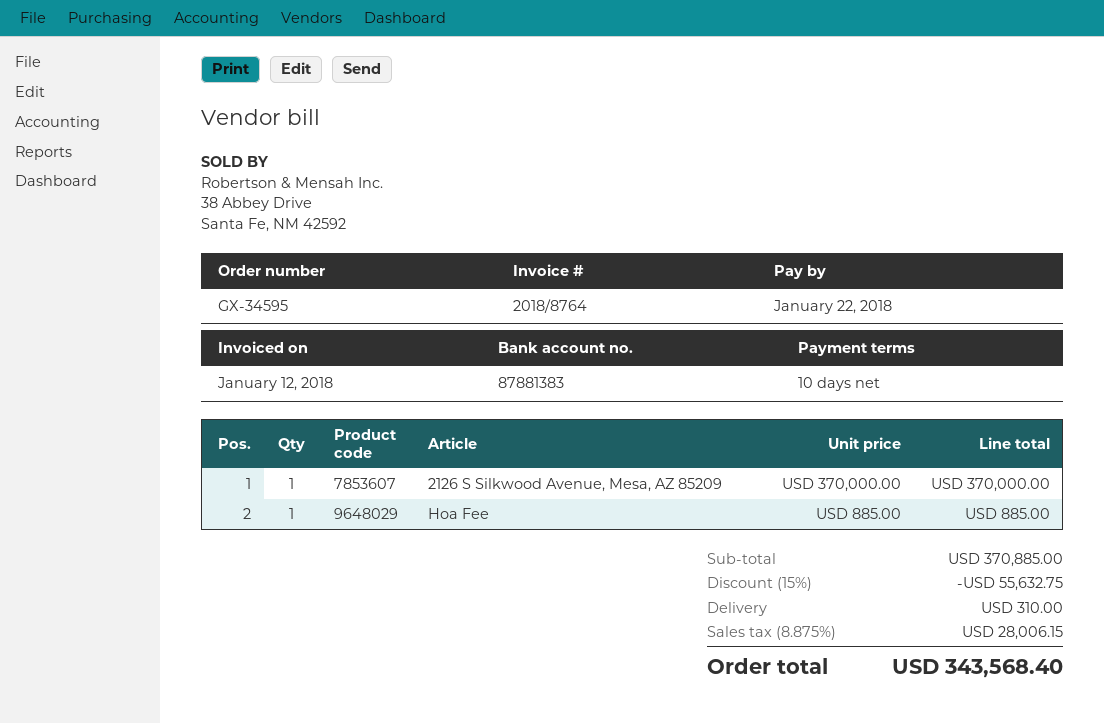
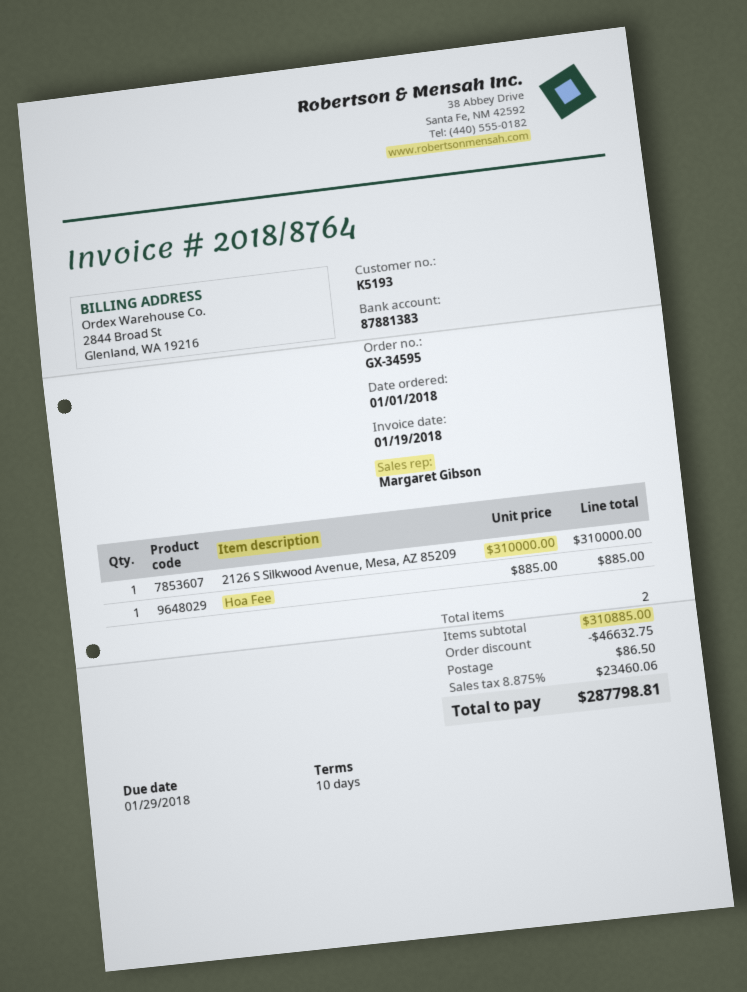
invoice date: 2018-01-12 -> 2018-01-19
due date: 2018-01-22 -> 2018-01-29
2126 S Silkwood Avenue, Mesa, AZ 85209: 1 x 370000.00 = 370000.00 -> 1 x 310000.00 = 310000.00
subtotal: 370885.00 -> 310885.00
discount: 55632.75 -> 46632.75
shipping: 310.00 -> 86.50
tax: 8.875% = 28006.15 -> 8.875% = 23460.06
total: 343568.40 -> 287798.81

